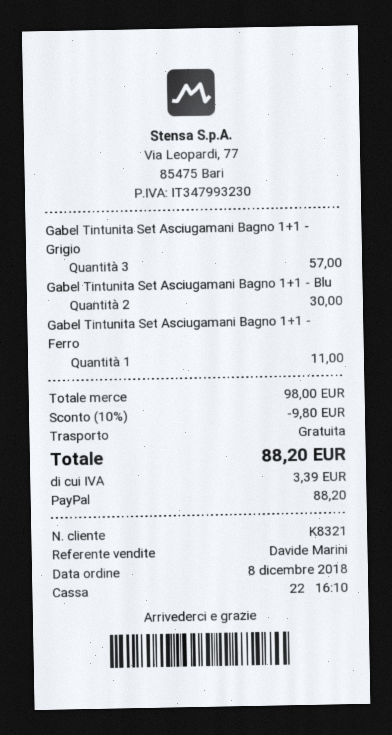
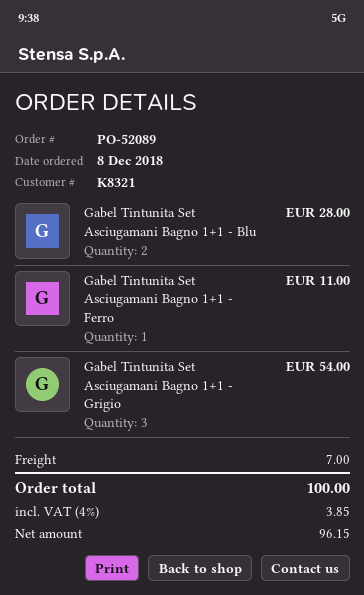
Gabel Tintunita Set Asciugamani Bagno 1+1 - Grigio: 3 for 57.00 -> 3 for 54.00
Gabel Tintunita Set Asciugamani Bagno 1+1 - Blu: 2 for 30.00 -> 2 for 28.00
discount: 10% = 9.80 -> none
shipping: 0.00 -> 7.00
tax: 3.39 -> 3.85
total: 88.20 -> 100.00

